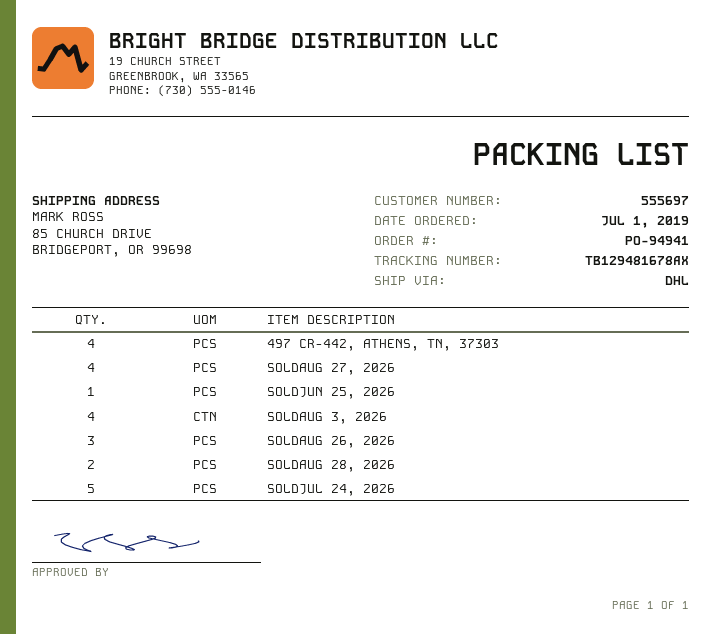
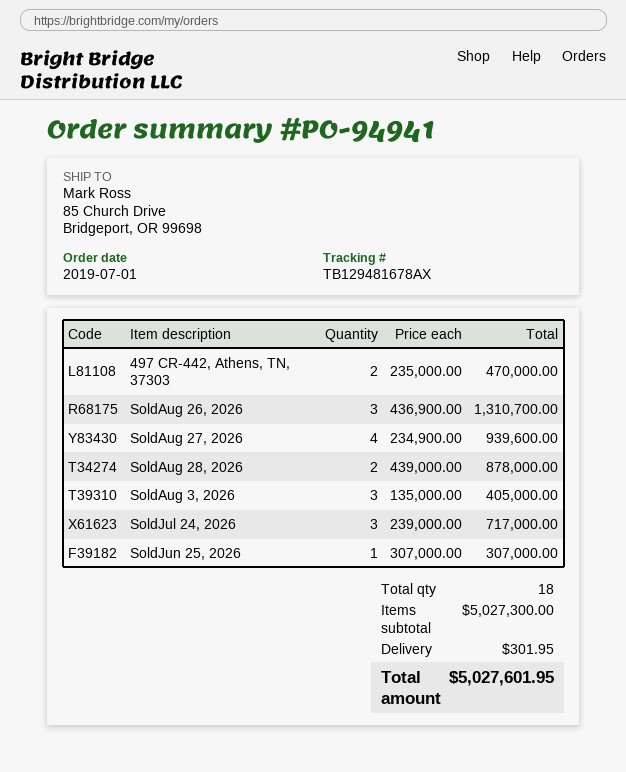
497 CR-442, ATHENS, TN, 37303: 4 -> 2
SOLDAUG 3, 2026: 4 -> 3
SOLDJUL 24, 2026: 5 -> 3

